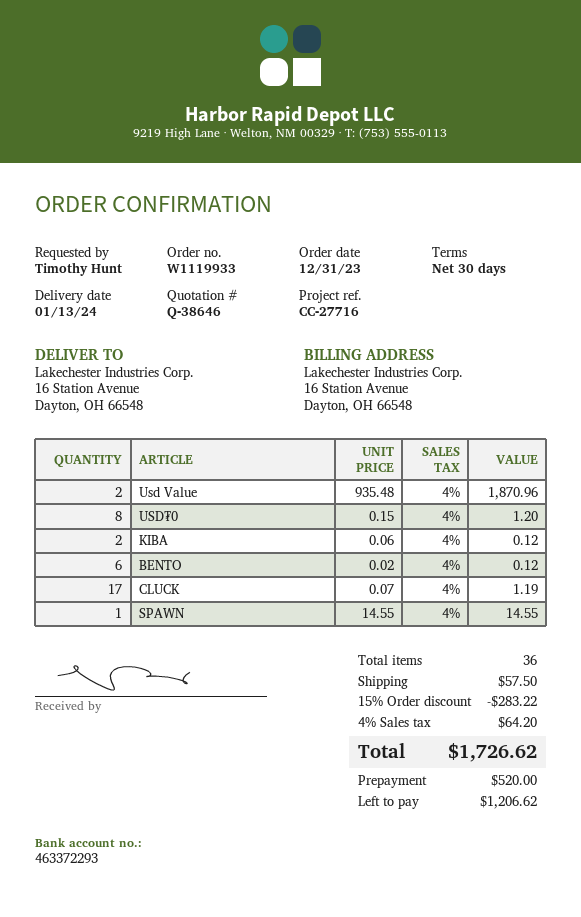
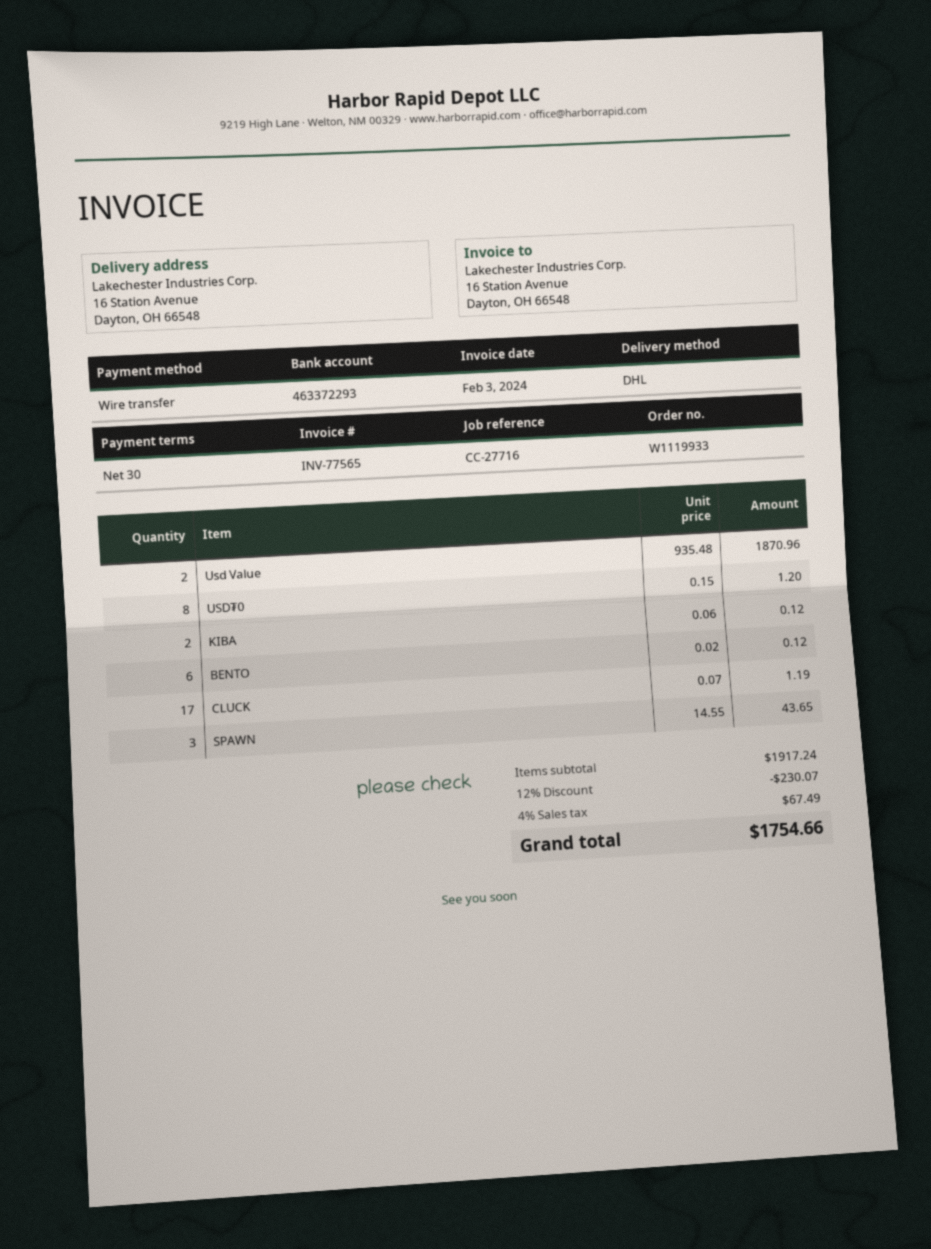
SPAWN: 1 x 14.55 = 14.55 -> 3 x 14.55 = 43.65
discount: 15% = 283.22 -> 12% = 230.07
shipping: 57.50 -> none
tax: 4% = 64.20 -> 4% = 67.49
total: 1726.62 -> 1754.66

